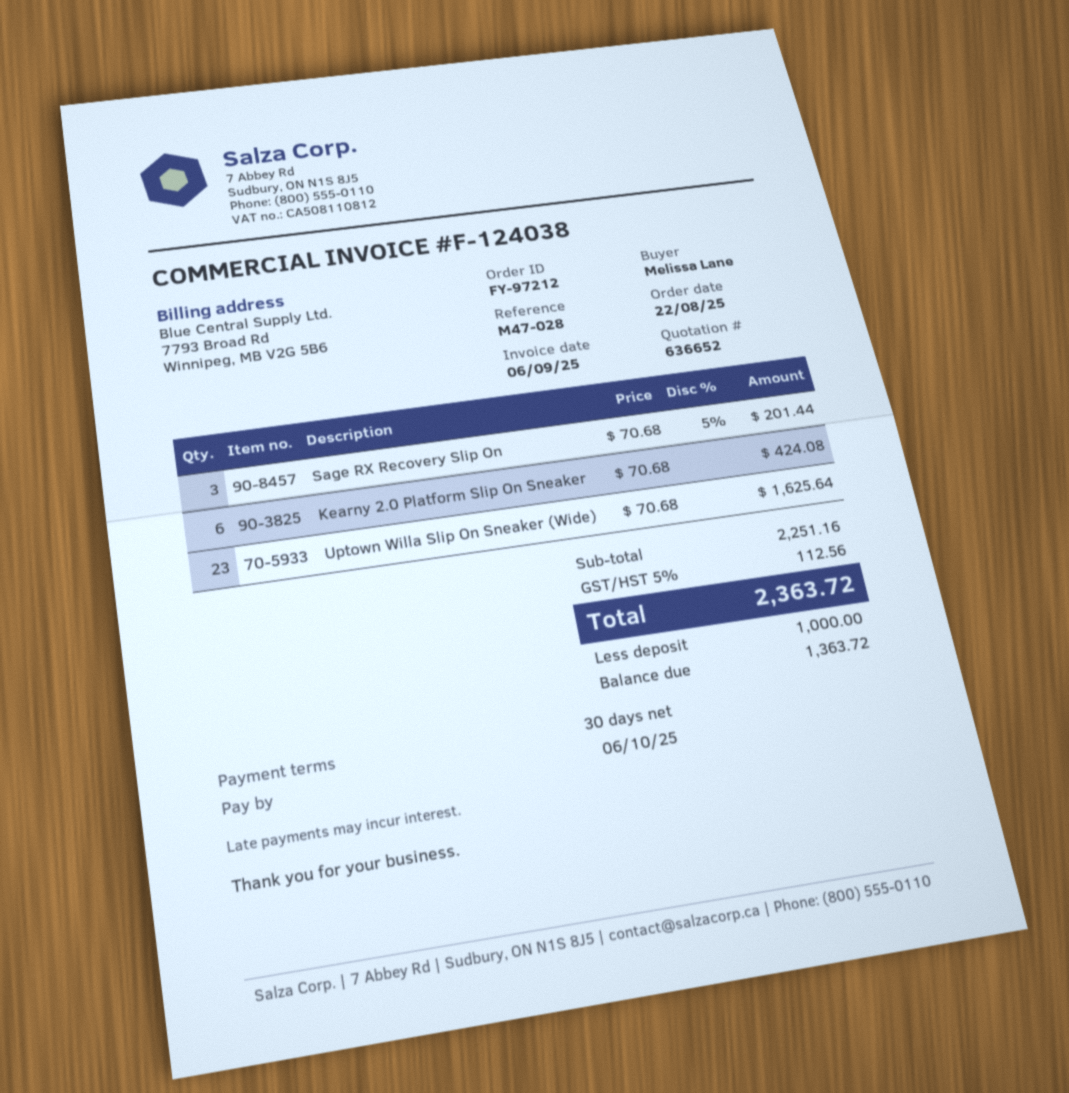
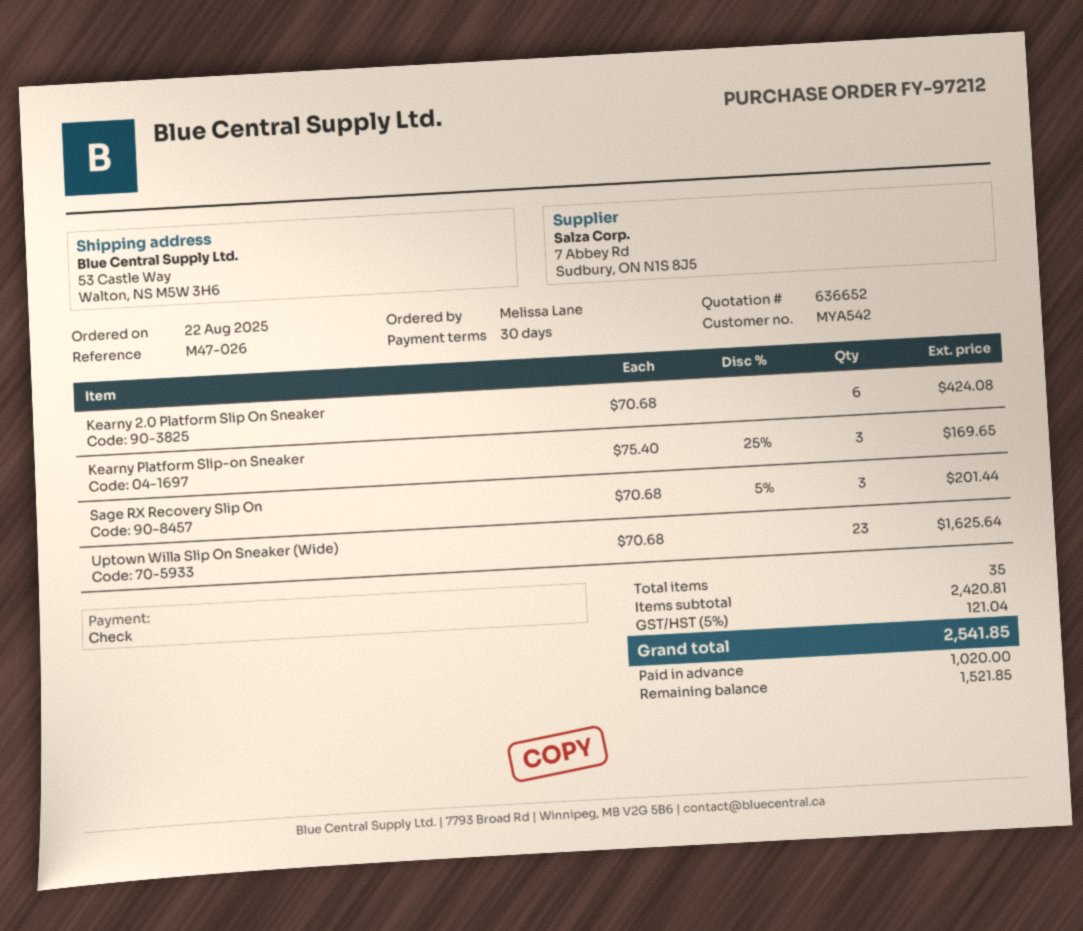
reference: M47-028 -> M47-026
Kearny Platform Slip-on Sneaker: none -> 3 x 75.40 - 25% = 169.65
subtotal: 2251.16 -> 2420.81
tax: 5% = 112.56 -> 5% = 121.04
total: 2363.72 -> 2541.85
deposit: 1000.00 -> 1020.00
balance: 1363.72 -> 1521.85

